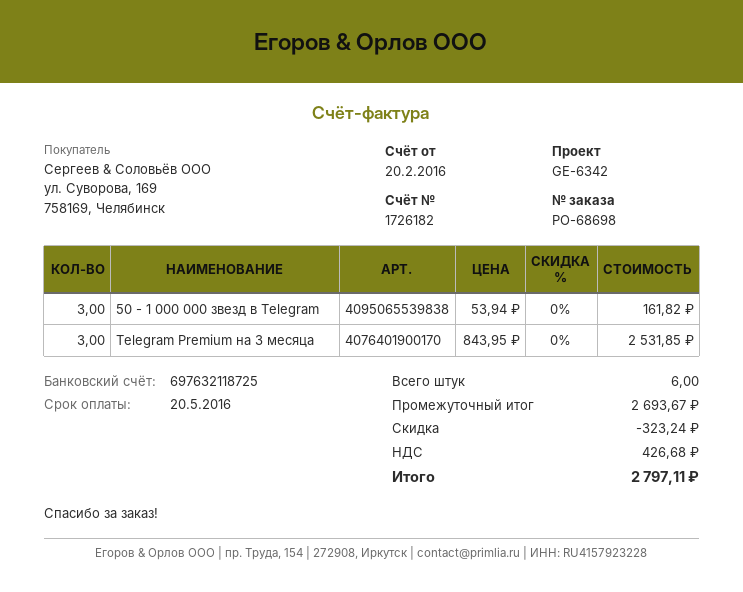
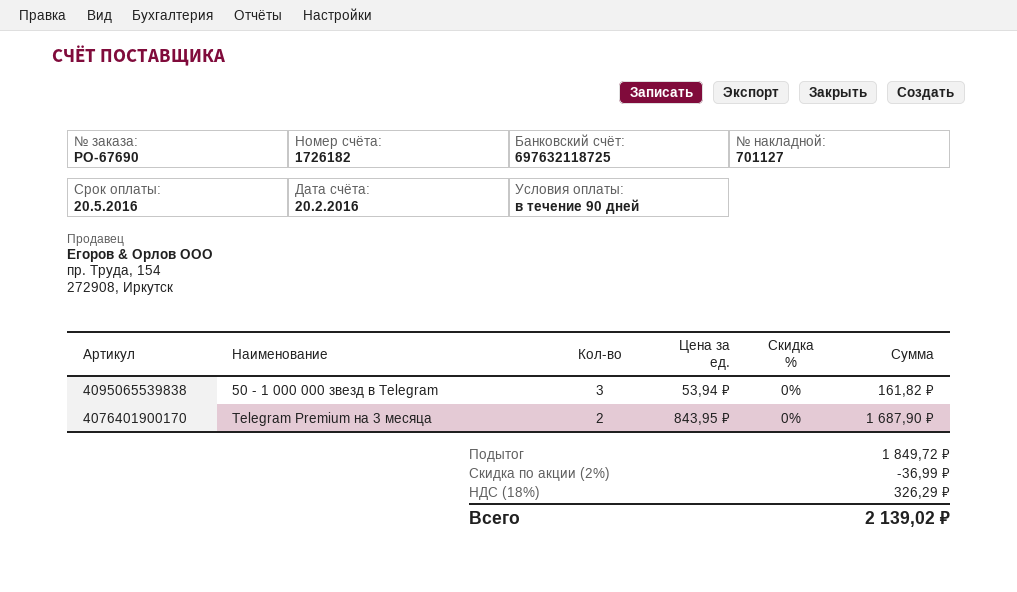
order number: PO-68698 -> PO-67690
Telegram Premium на 3 месяца: 3 x 843.95 = 2531.85 -> 2 x 843.95 = 1687.90
subtotal: 2693.67 -> 1849.72
discount: 323.24 -> 36.99
tax: 426.68 -> 326.29
total: 2797.11 -> 2139.02

